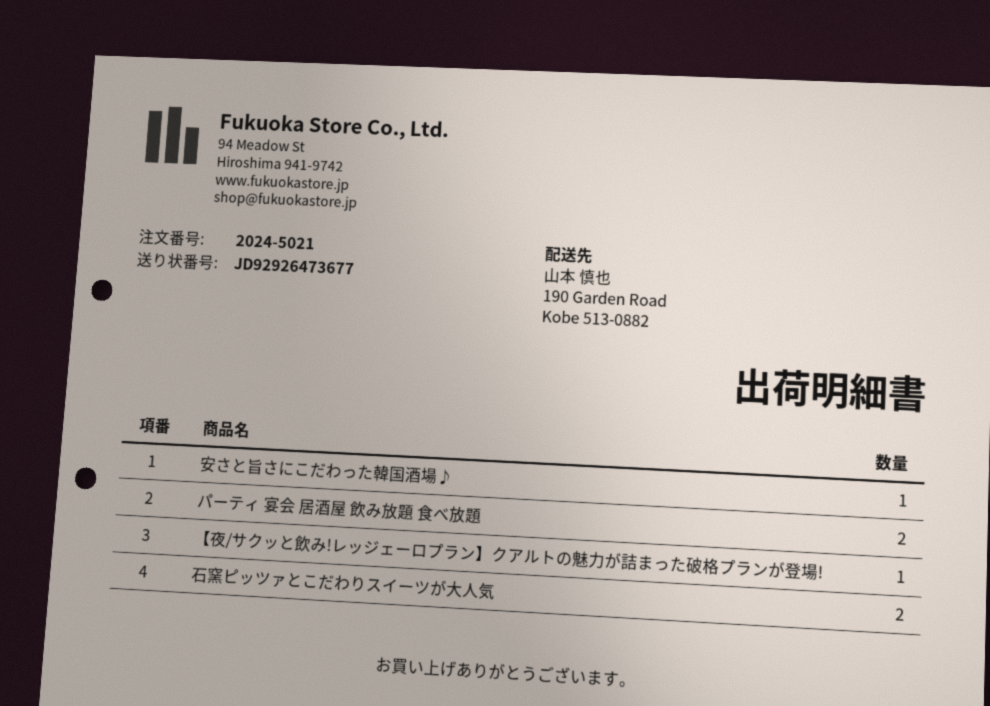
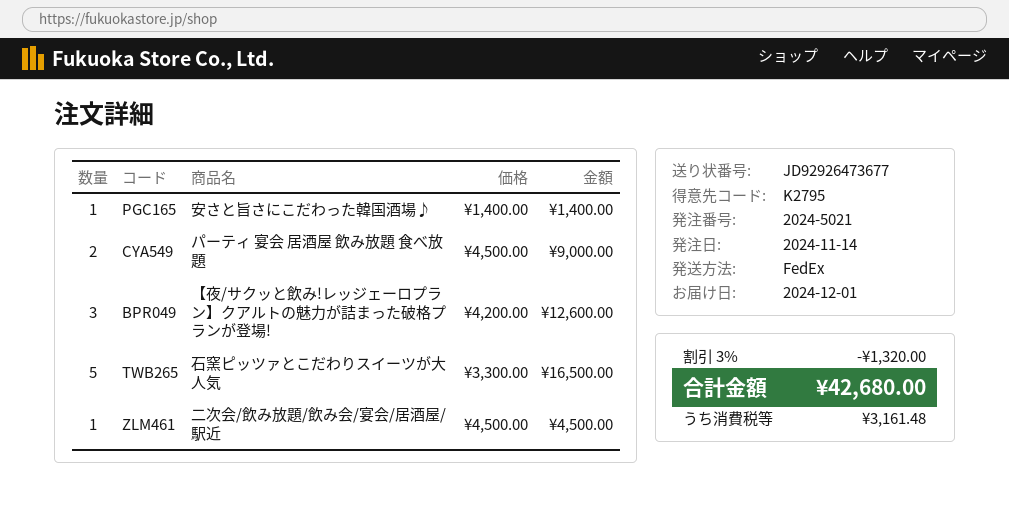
【夜/サクッと飲み!レッジェーロプラン】クアルトの魅力が詰まった破格プランが登場!: 1 -> 3
石窯ピッツァとこだわりスイーツが大人気: 2 -> 5
二次会/飲み放題/飲み会/宴会/居酒屋/駅近: none -> 1

